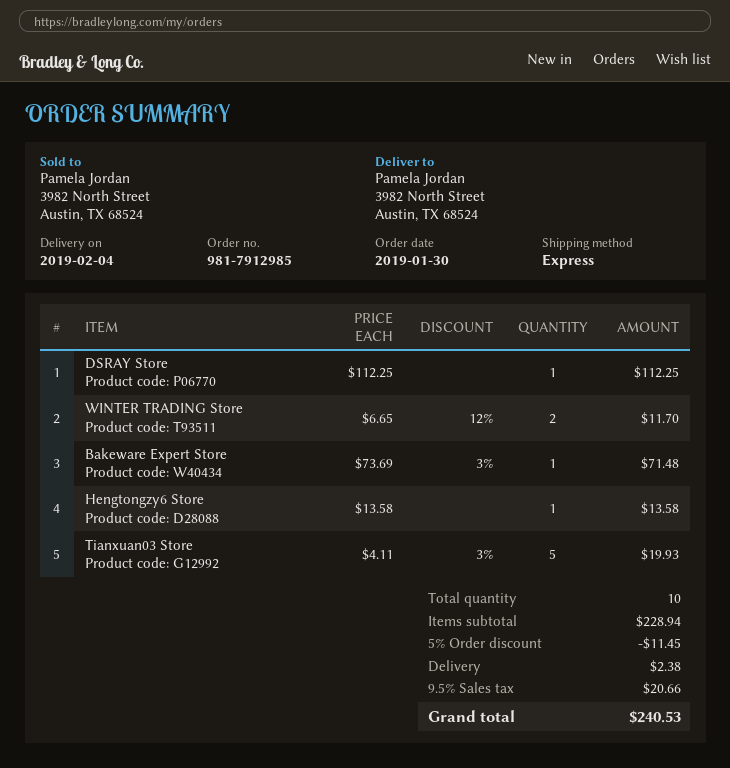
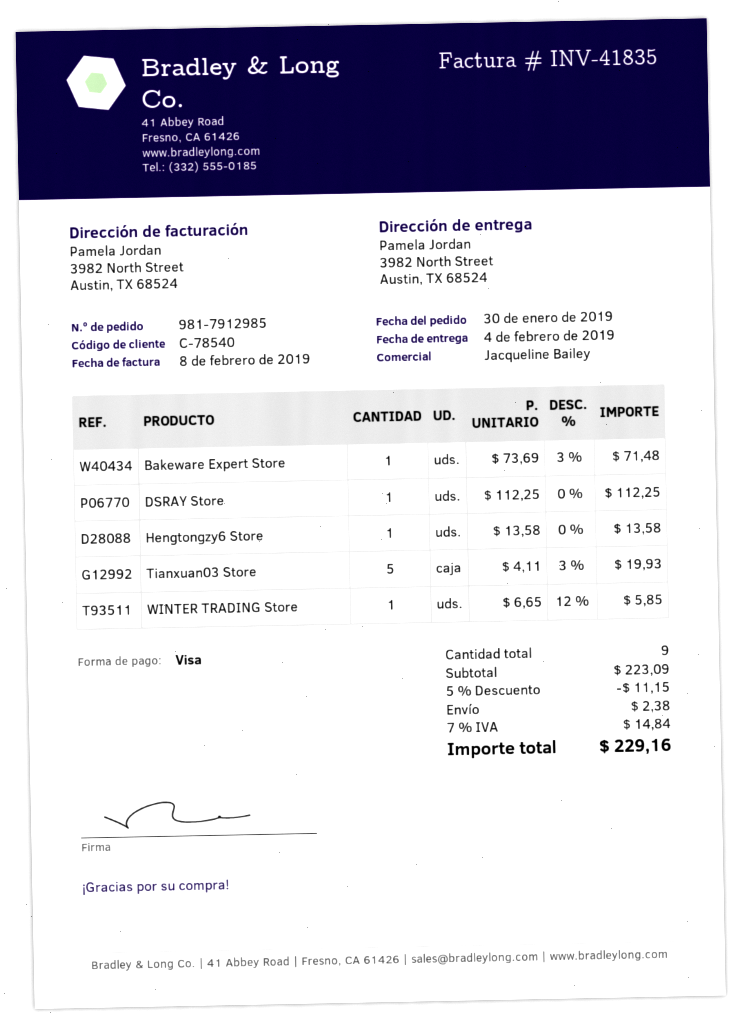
WINTER TRADING Store: 2 x 6.65 - 12% = 11.70 -> 1 x 6.65 - 12% = 5.85
total quantity: 10 -> 9
subtotal: 228.94 -> 223.09
discount: 5% = 11.45 -> 5% = 11.15
tax: 9.5% = 20.66 -> 7% = 14.84
total: 240.53 -> 229.16

